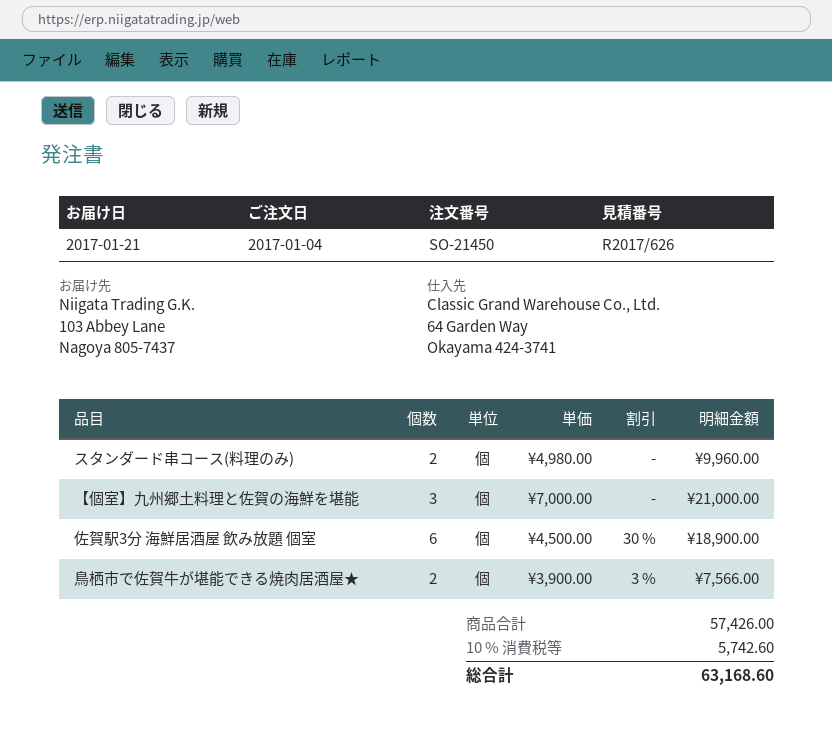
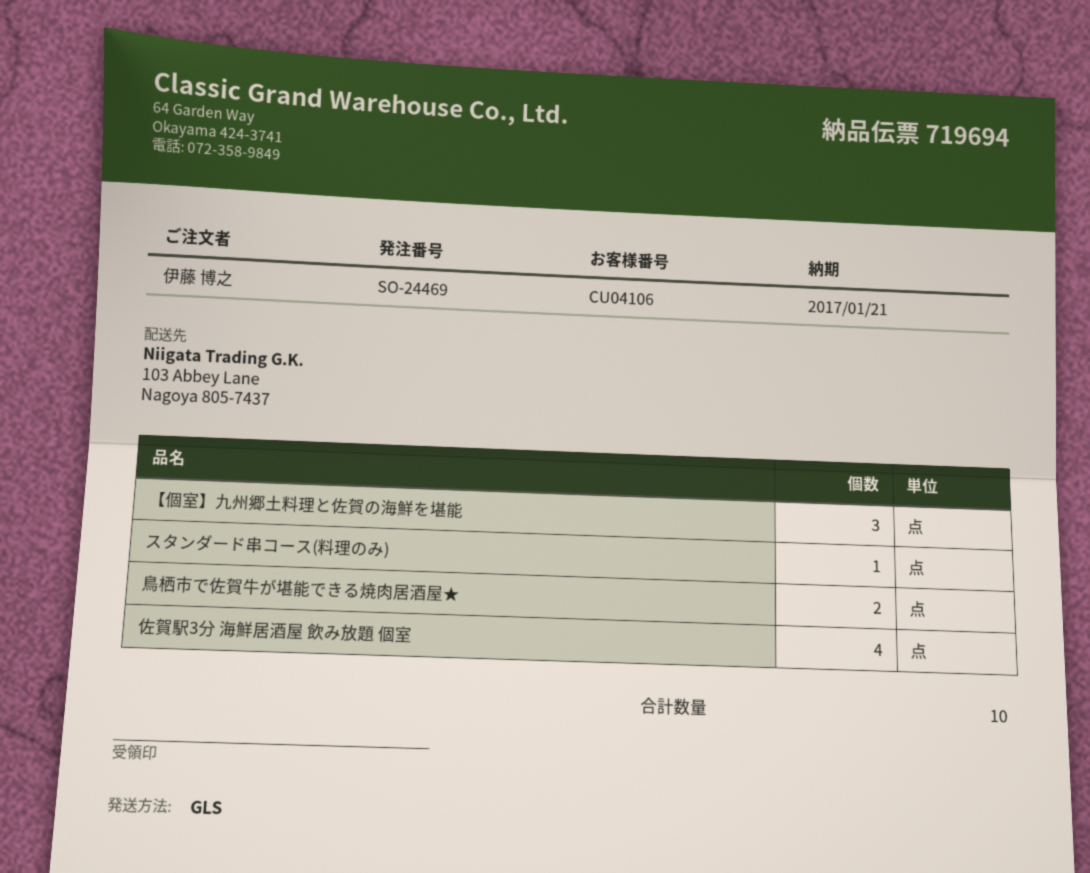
order number: SO-21450 -> SO-24469
スタンダード串コース(料理のみ): 2 -> 1
佐賀駅3分 海鮮居酒屋 飲み放題 個室: 6 -> 4

